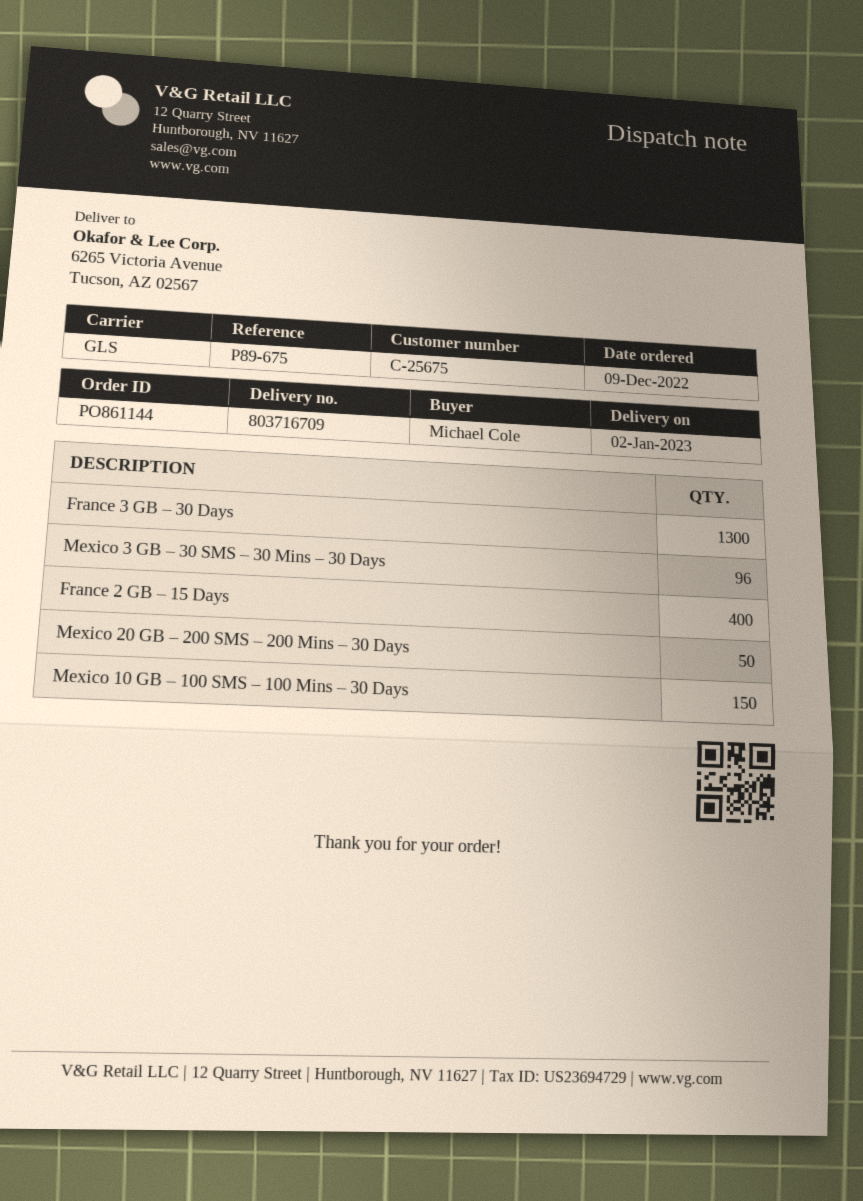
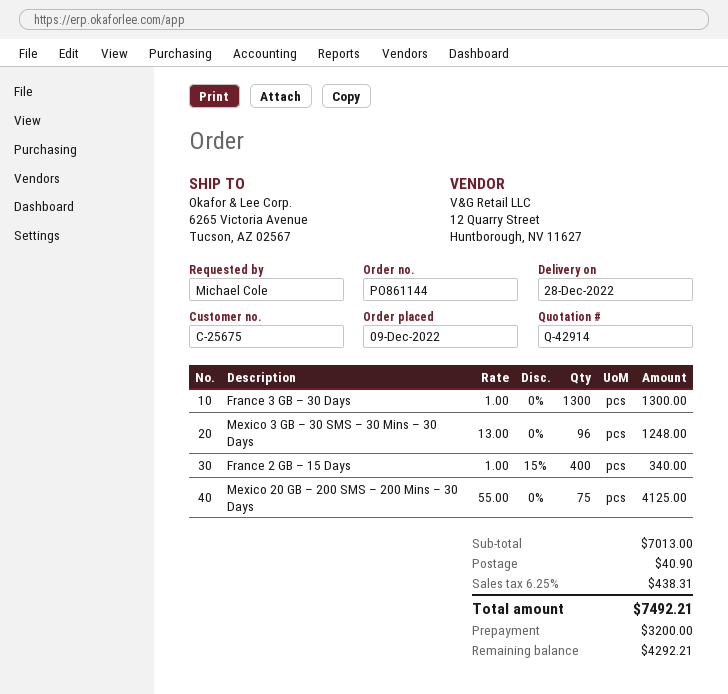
delivery date: 2023-01-02 -> 2022-12-28
Mexico 20 GB – 200 SMS – 200 Mins – 30 Days: 50 -> 75
Mexico 10 GB – 100 SMS – 100 Mins – 30 Days: 150 -> none

